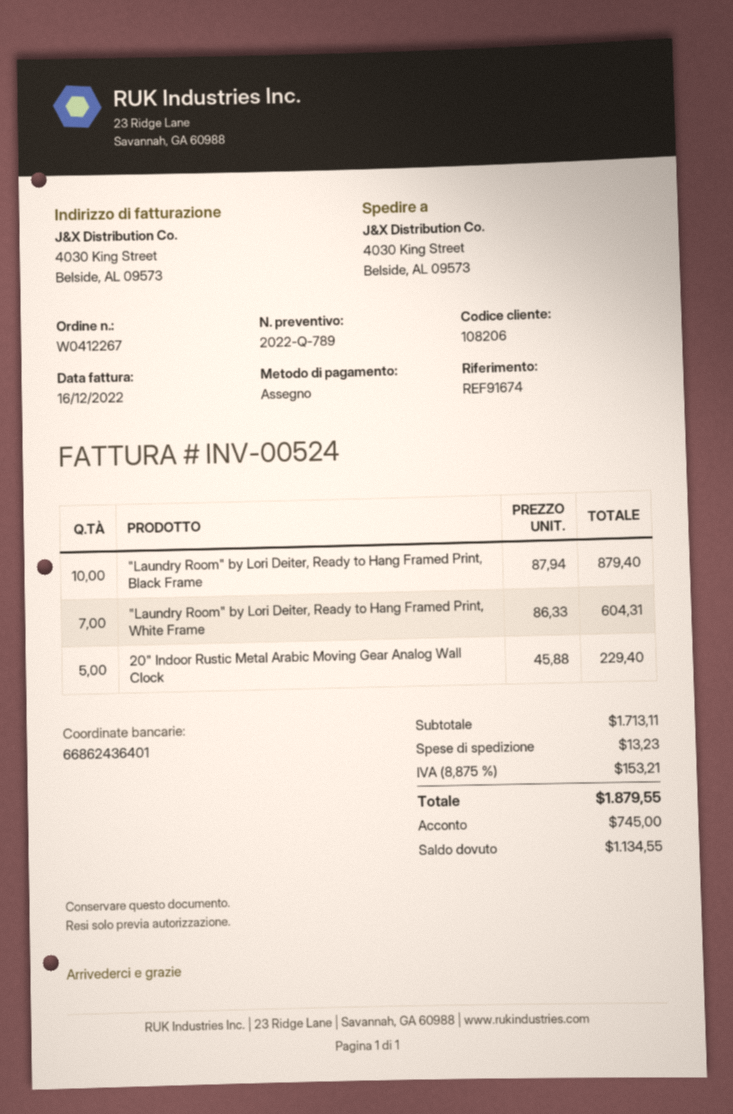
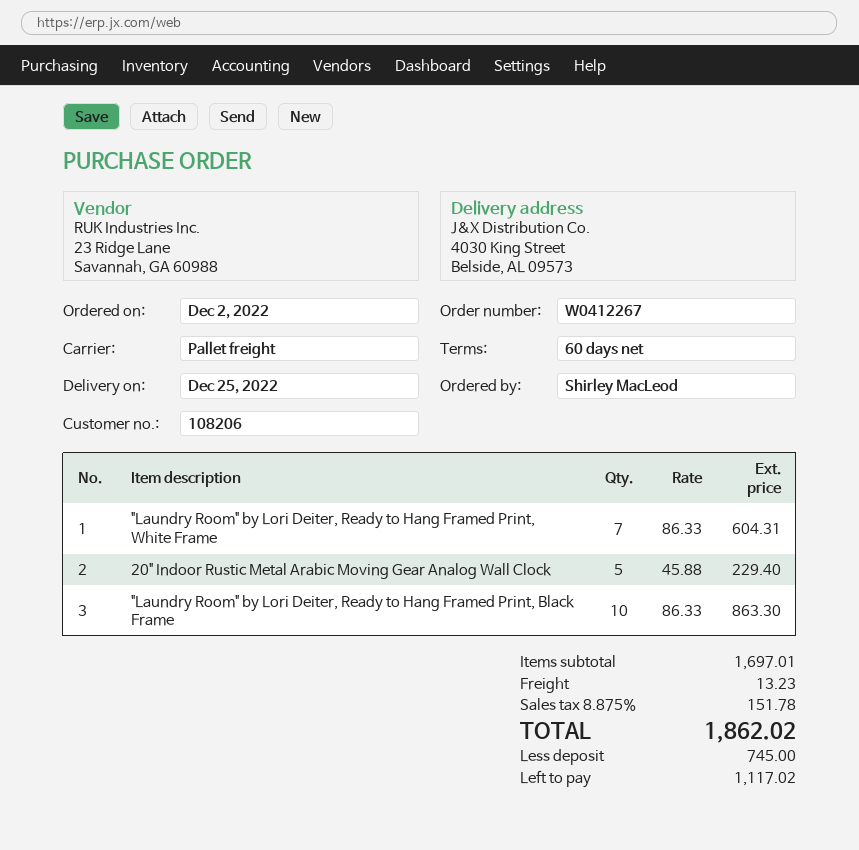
"Laundry Room" by Lori Deiter, Ready to Hang Framed Print, Black Frame: 10 x 87.94 = 879.40 -> 10 x 86.33 = 863.30
subtotal: 1713.11 -> 1697.01
tax: 8.875% = 153.21 -> 8.875% = 151.78
total: 1879.55 -> 1862.02
balance: 1134.55 -> 1117.02

